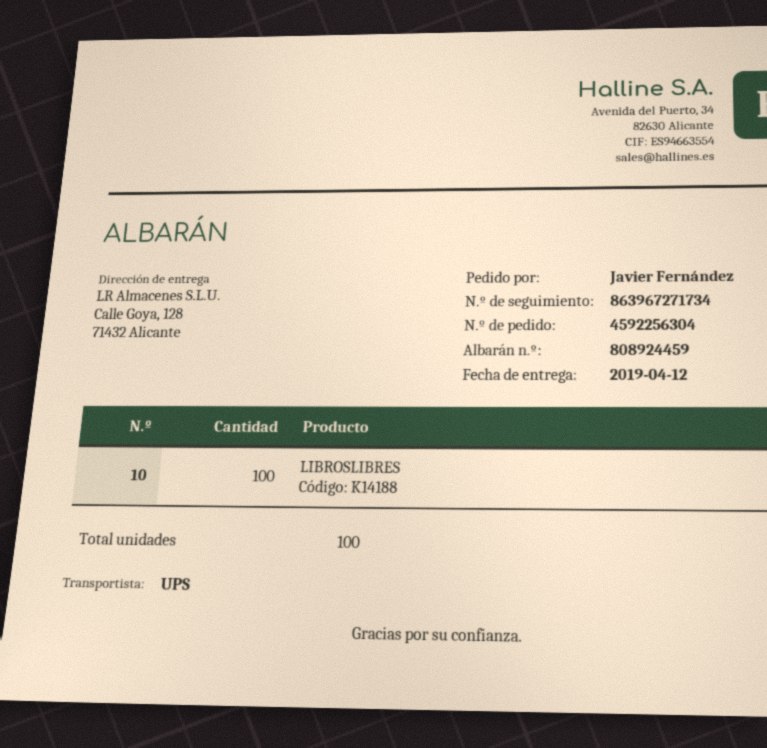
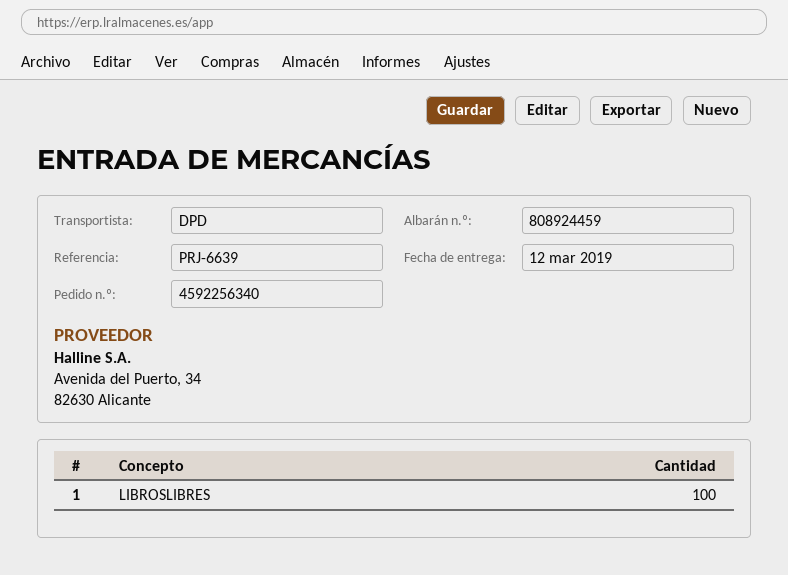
order number: 4592256304 -> 4592256340
delivery date: 2019-04-12 -> 2019-03-12
shipping method: UPS -> DPD

